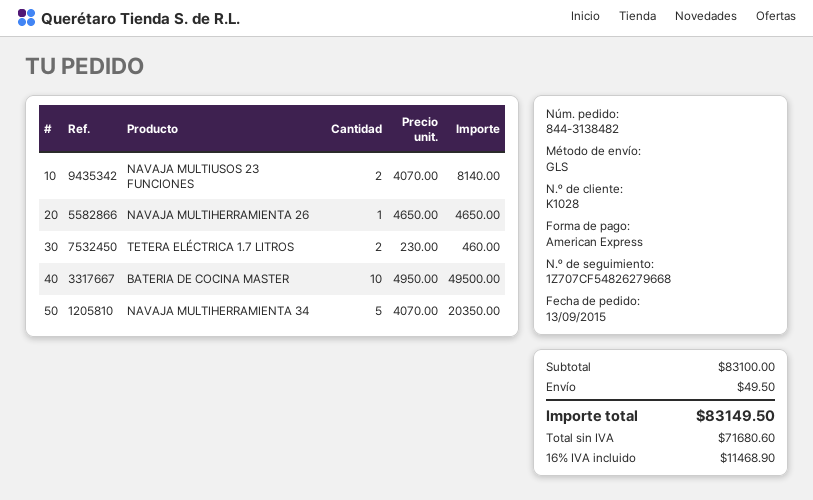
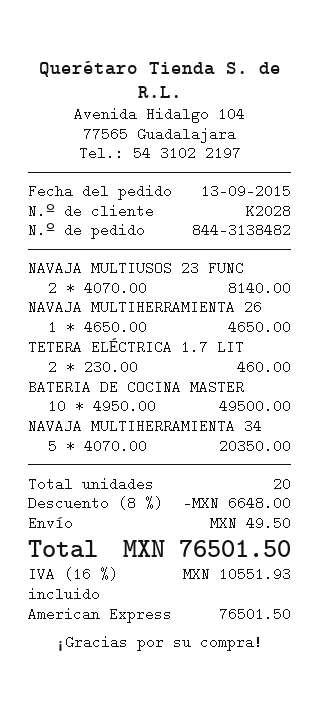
customer number: K1028 -> K2028
discount: none -> 8% = 6648.00
tax: 16% = 11468.90 -> 16% = 10551.93
total: 83149.50 -> 76501.50

